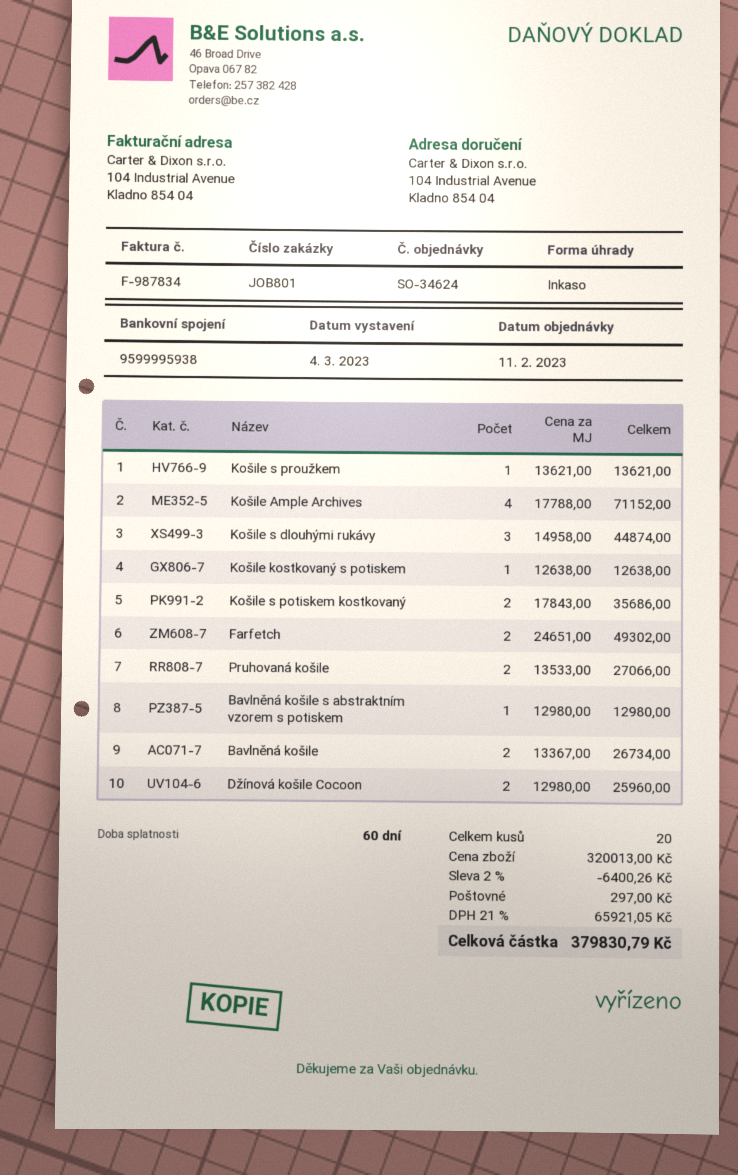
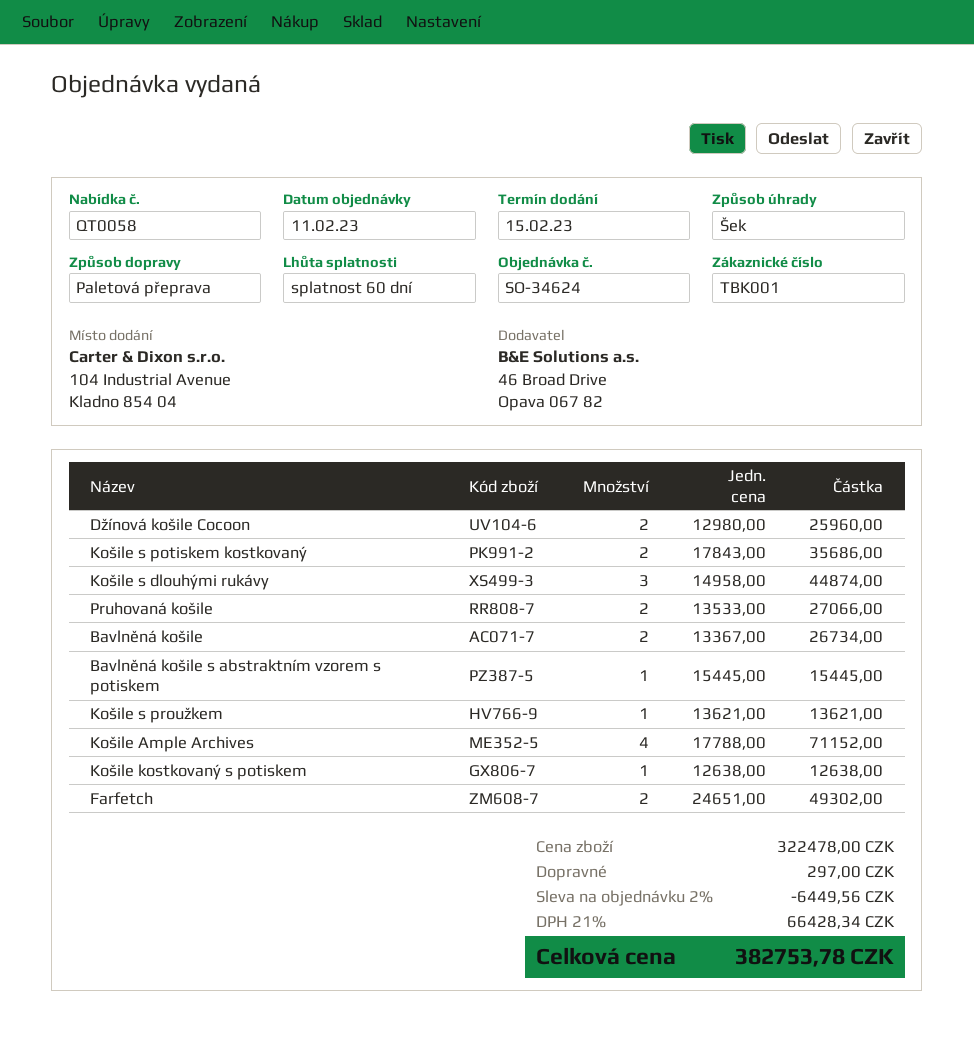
payment method: direct debit -> cheque
Bavlněná košile s abstraktním vzorem s potiskem: 1 x 12980.00 = 12980.00 -> 1 x 15445.00 = 15445.00
subtotal: 320013.00 -> 322478.00
discount: 2% = 6400.26 -> 2% = 6449.56
tax: 21% = 65921.05 -> 21% = 66428.34
total: 379830.79 -> 382753.78

